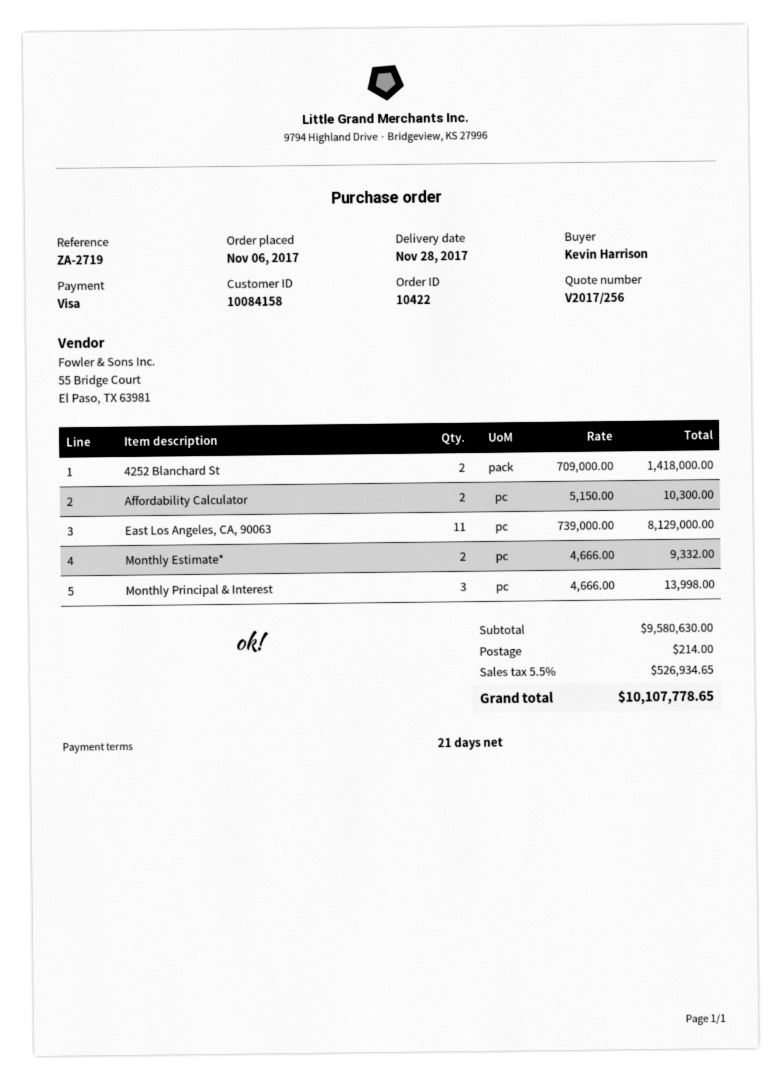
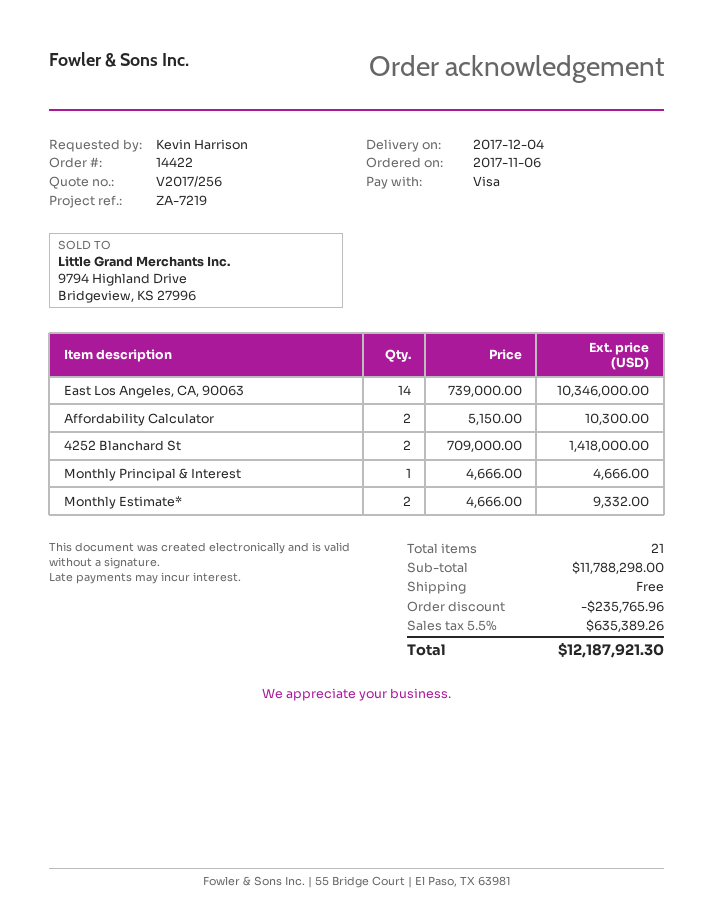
order number: 10422 -> 14422
delivery date: 2017-11-28 -> 2017-12-04
reference: ZA-2719 -> ZA-7219
East Los Angeles, CA, 90063: 11 x 739000.00 = 8129000.00 -> 14 x 739000.00 = 10346000.00
Monthly Principal & Interest: 3 x 4666.00 = 13998.00 -> 1 x 4666.00 = 4666.00
subtotal: 9580630.00 -> 11788298.00
discount: none -> 235765.96
shipping: 214.00 -> 0.00
tax: 5.5% = 526934.65 -> 5.5% = 635389.26
total: 10107778.65 -> 12187921.30

